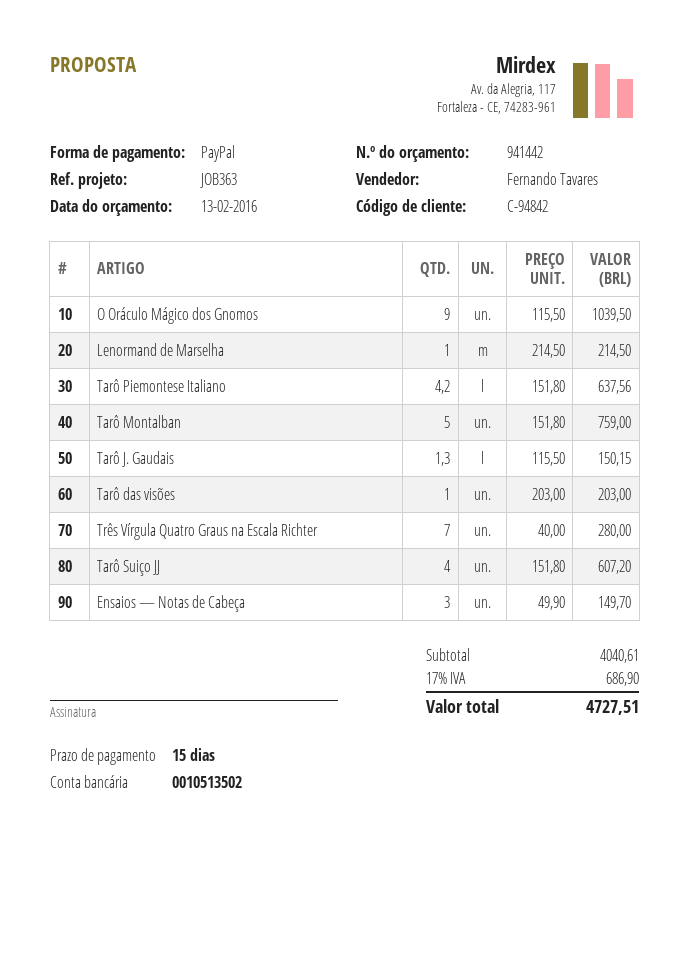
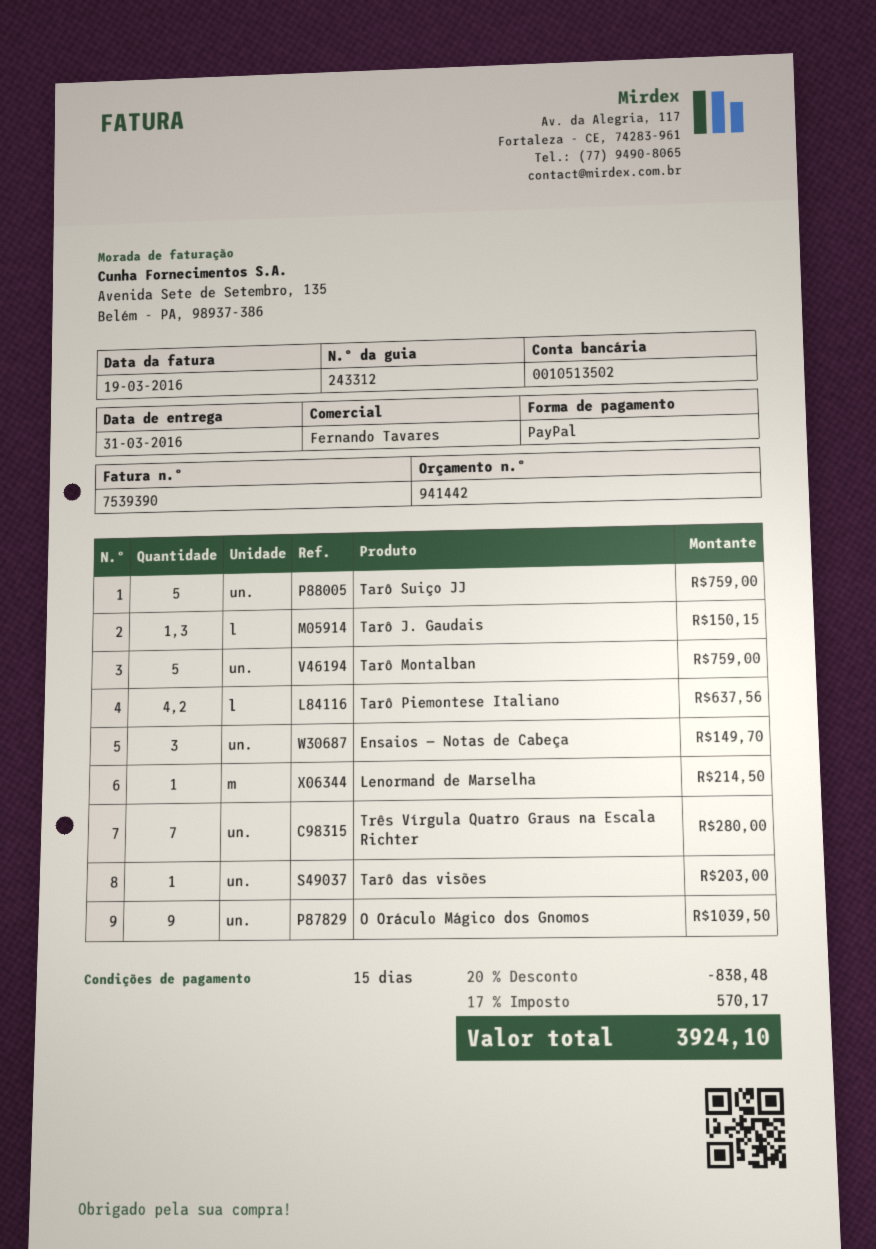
Tarô Suiço JJ: 4 for 607.20 -> 5 for 759.00
discount: none -> 20% = 838.48
tax: 17% = 686.90 -> 17% = 570.17
total: 4727.51 -> 3924.10

